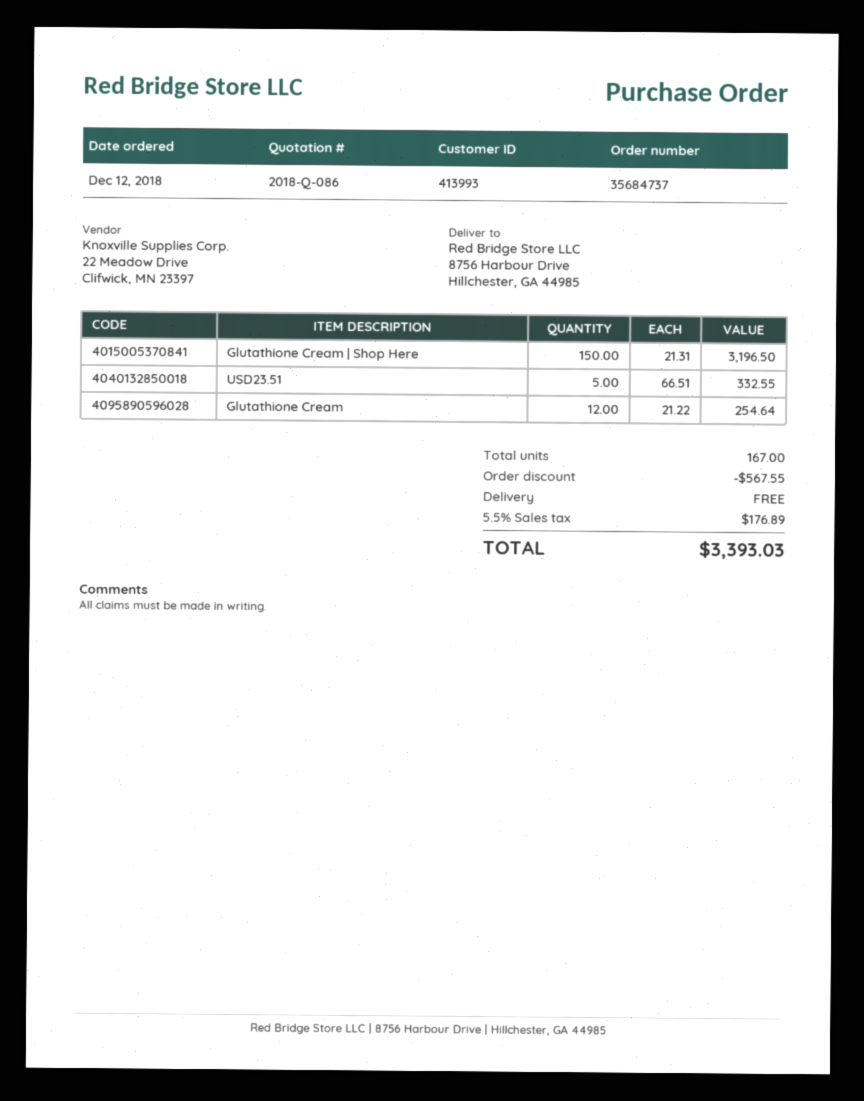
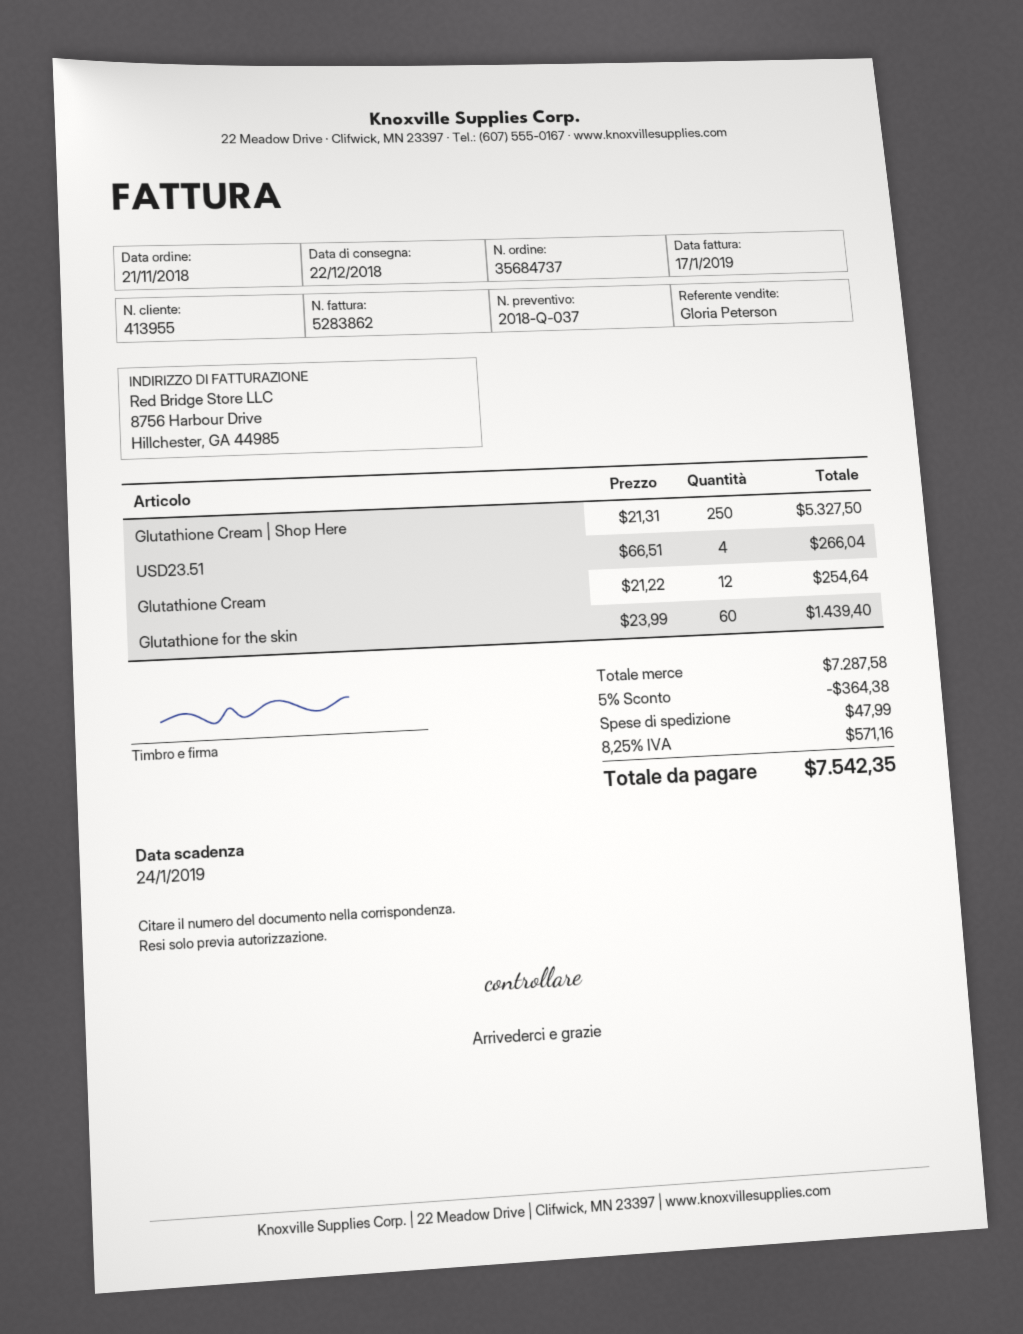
quote number: 2018-Q-086 -> 2018-Q-037
order date: 2018-12-12 -> 2018-11-21
customer number: 413993 -> 413955
Glutathione Cream | Shop Here: 150 x 21.31 = 3196.50 -> 250 x 21.31 = 5327.50
USD23.51: 5 x 66.51 = 332.55 -> 4 x 66.51 = 266.04
Glutathione for the skin: none -> 60 x 23.99 = 1439.40
discount: 567.55 -> 364.38
shipping: 0.00 -> 47.99
tax: 5.5% = 176.89 -> 8.25% = 571.16
total: 3393.03 -> 7542.35

